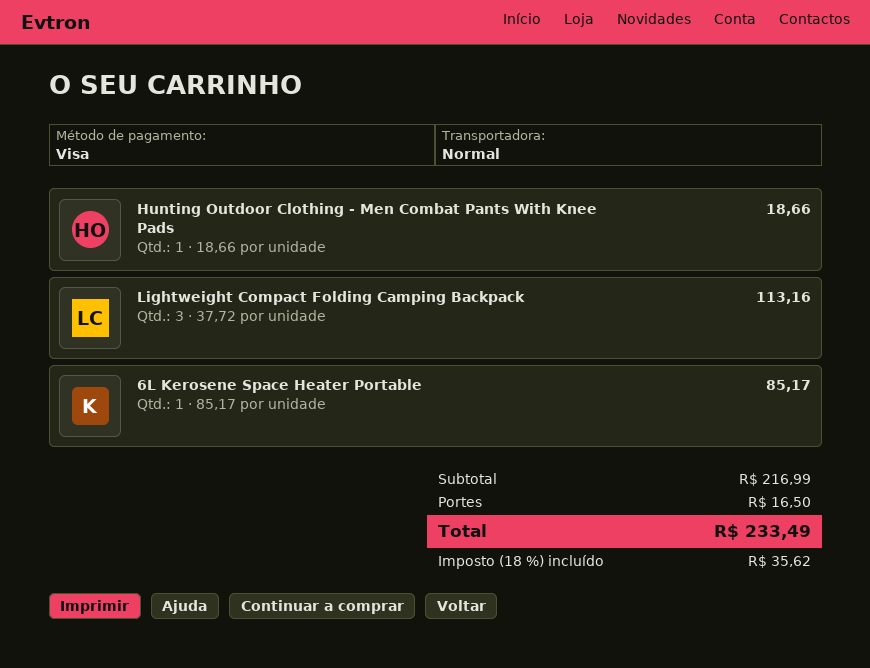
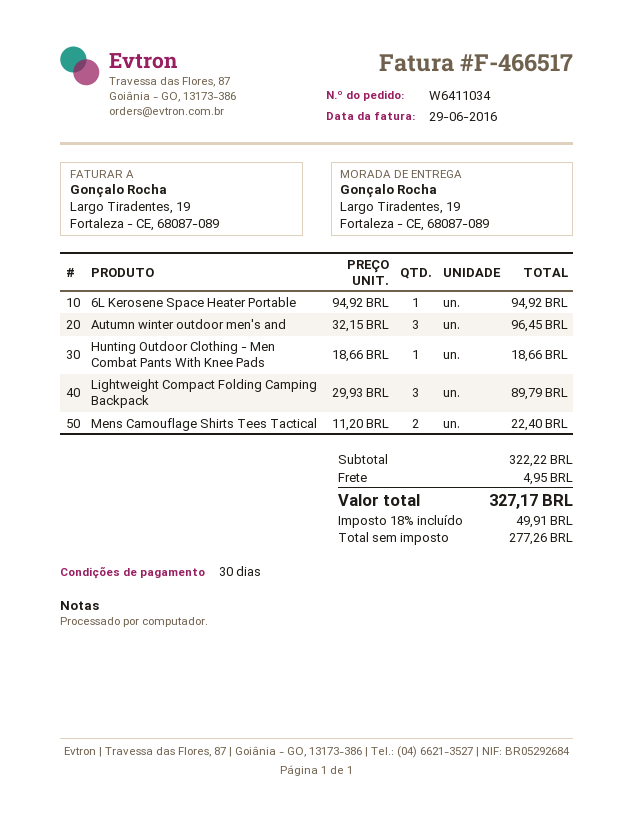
Lightweight Compact Folding Camping Backpack: 3 x 37.72 = 113.16 -> 3 x 29.93 = 89.79
6L Kerosene Space Heater Portable: 1 x 85.17 = 85.17 -> 1 x 94.92 = 94.92
Autumn winter outdoor men's and: none -> 3 x 32.15 = 96.45
Mens Camouflage Shirts Tees Tactical: none -> 2 x 11.20 = 22.40
subtotal: 216.99 -> 322.22
shipping: 16.50 -> 4.95
tax: 18% = 35.62 -> 18% = 49.91
total: 233.49 -> 327.17

